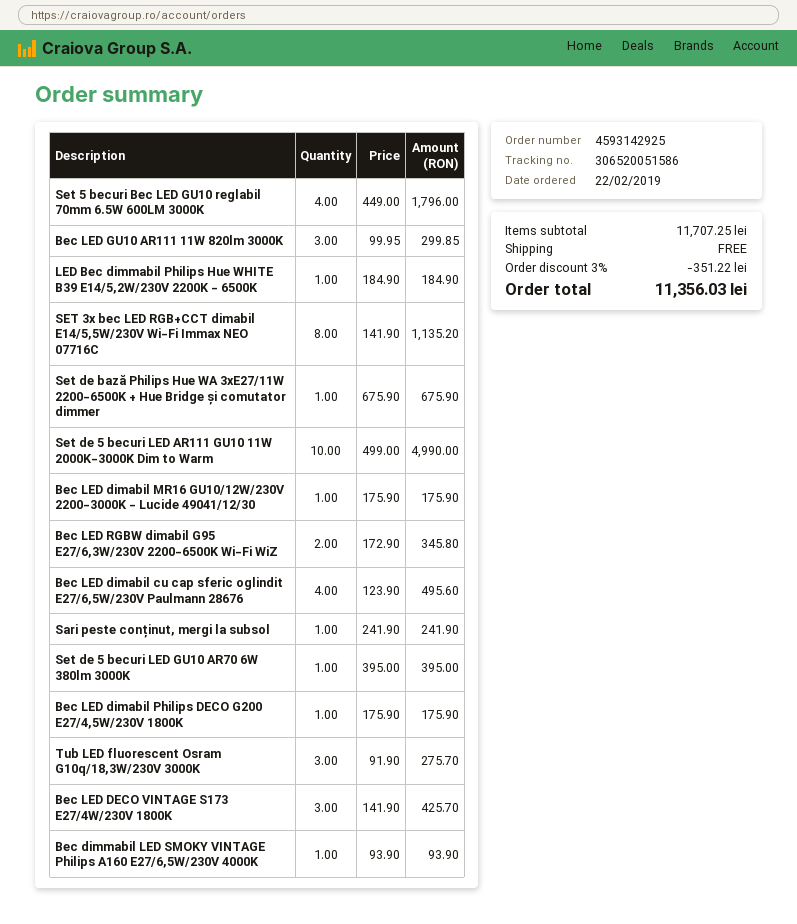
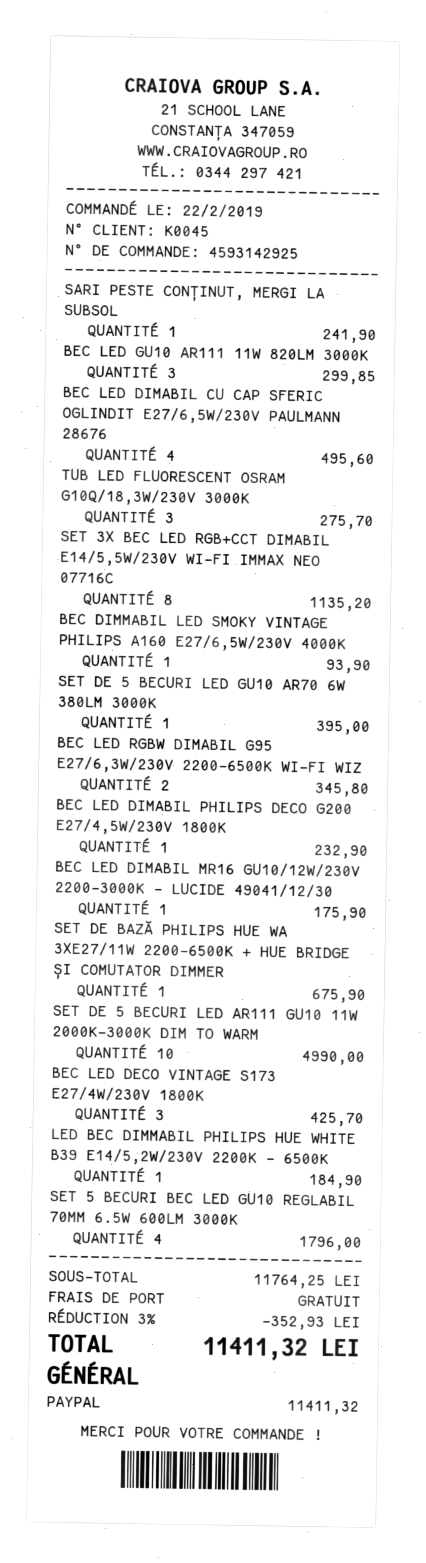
Bec LED dimabil Philips DECO G200 E27/4,5W/230V 1800K: 1 for 175.90 -> 1 for 232.90
subtotal: 11707.25 -> 11764.25
discount: 3% = 351.22 -> 3% = 352.93
total: 11356.03 -> 11411.32

